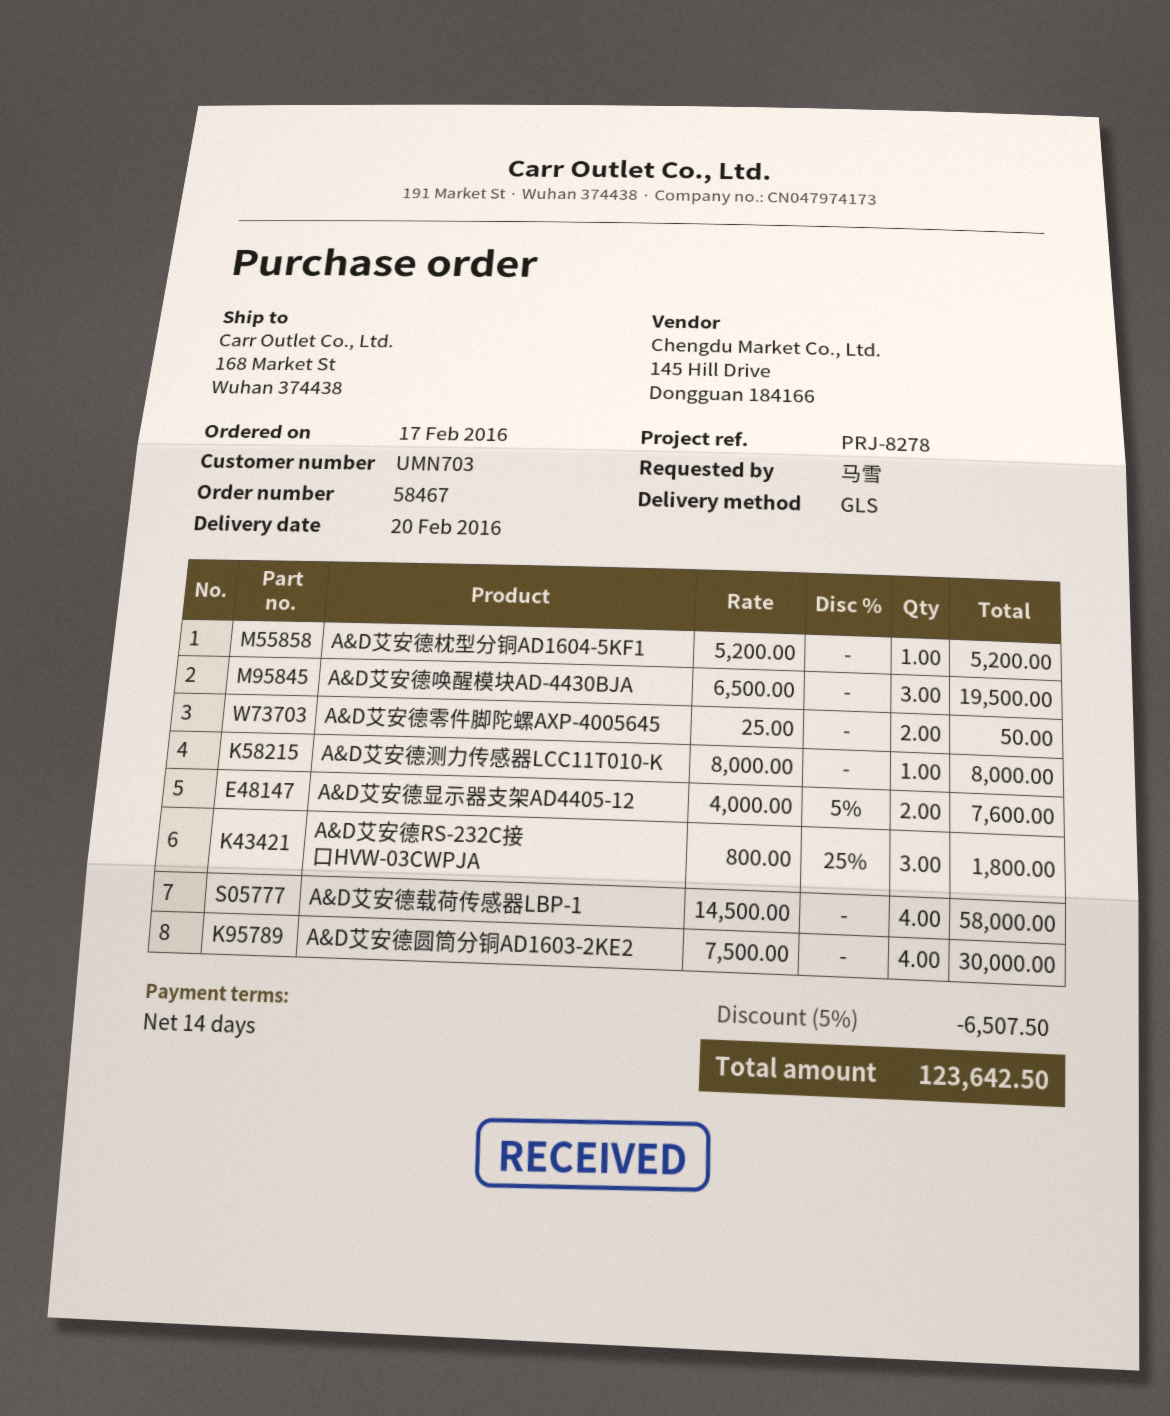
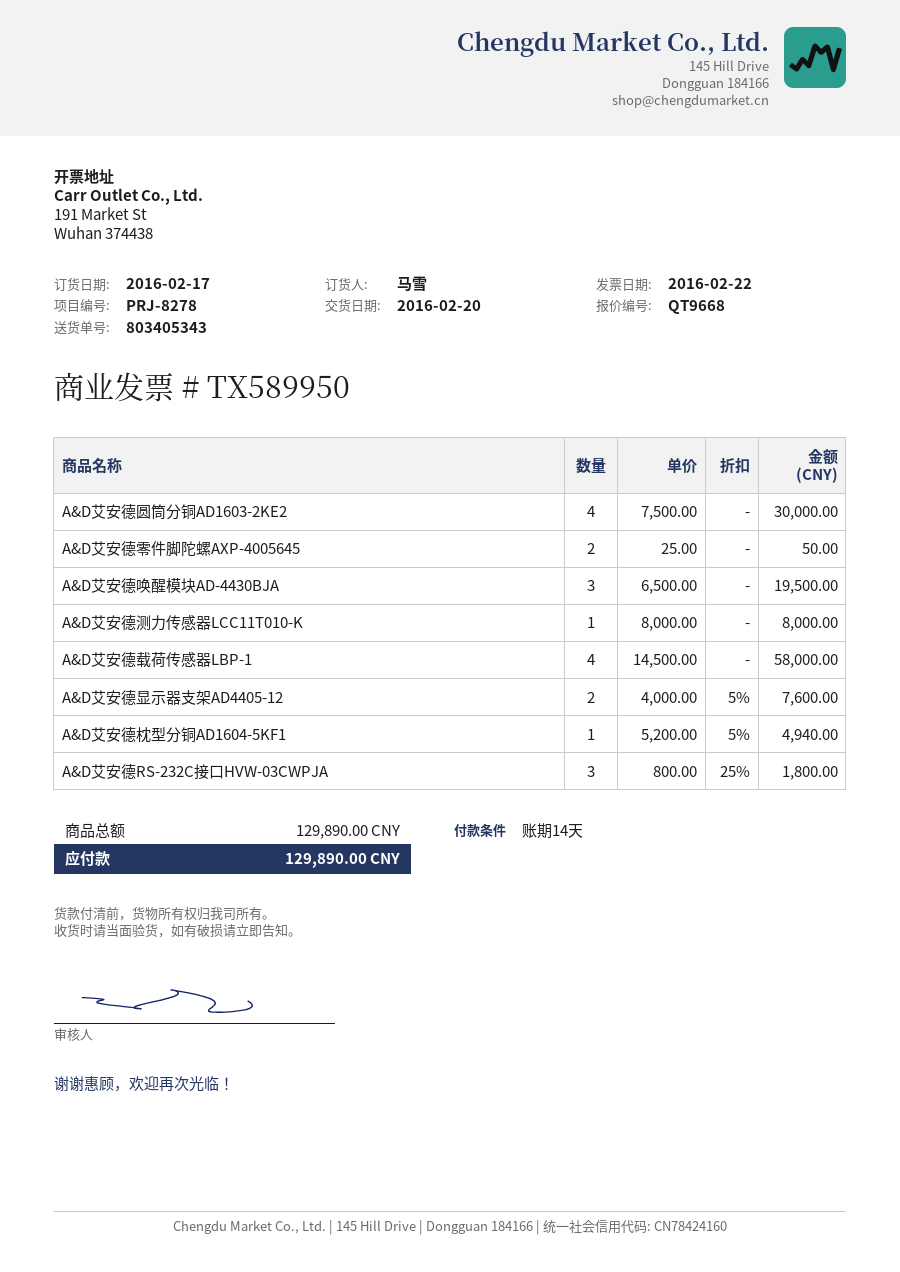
A&D艾安德枕型分铜AD1604-5KF1: 1 x 5200.00 = 5200.00 -> 1 x 5200.00 - 5% = 4940.00
discount: 5% = 6507.50 -> none
total: 123642.50 -> 129890.00

